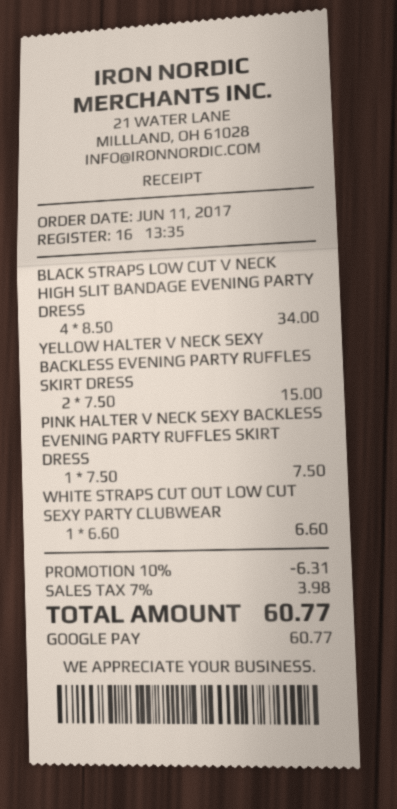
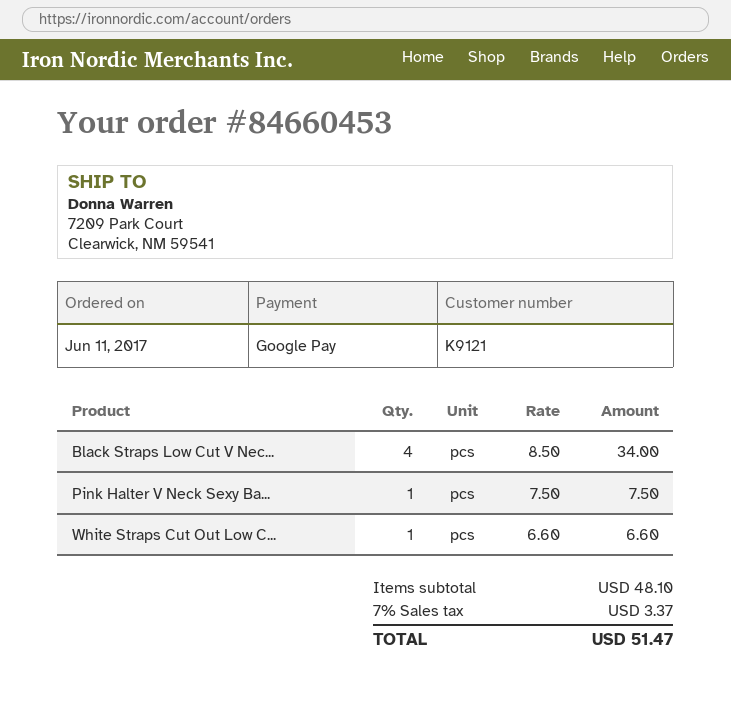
YELLOW HALTER V NECK SEXY BACKLESS EVENING PARTY RUFFLES SKIRT DRESS: 2 x 7.50 = 15.00 -> none
discount: 10% = 6.31 -> none
tax: 7% = 3.98 -> 7% = 3.37
total: 60.77 -> 51.47

